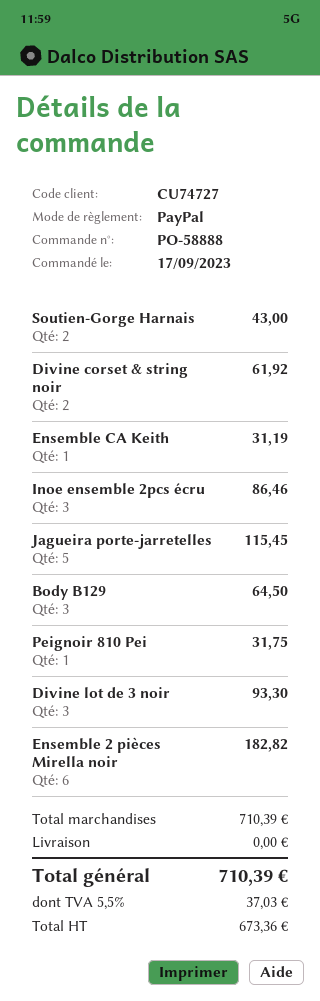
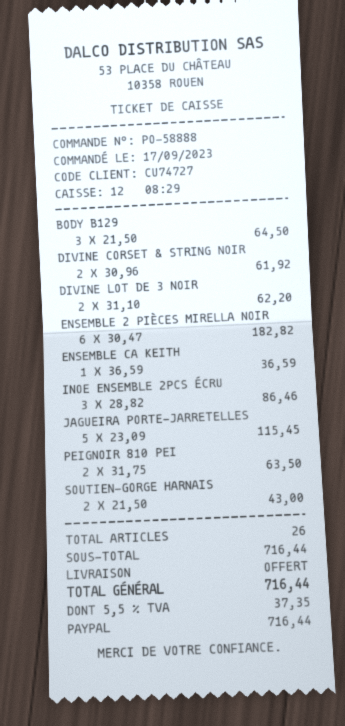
Ensemble CA Keith: 1 for 31.19 -> 1 for 36.59
Peignoir 810 Pei: 1 for 31.75 -> 2 for 63.50
Divine lot de 3 noir: 3 for 93.30 -> 2 for 62.20
subtotal: 710.39 -> 716.44
tax: 5.5% = 37.03 -> 5.5% = 37.35
total: 710.39 -> 716.44

